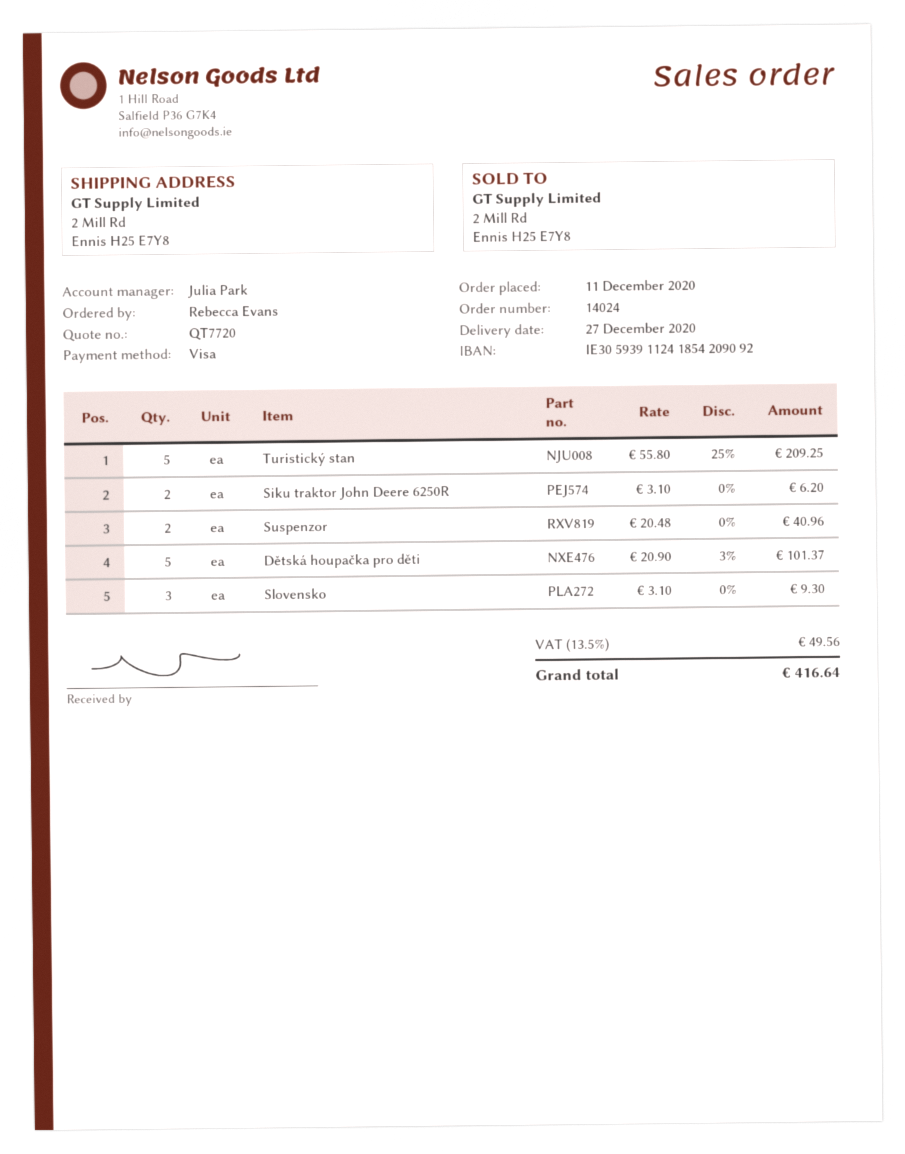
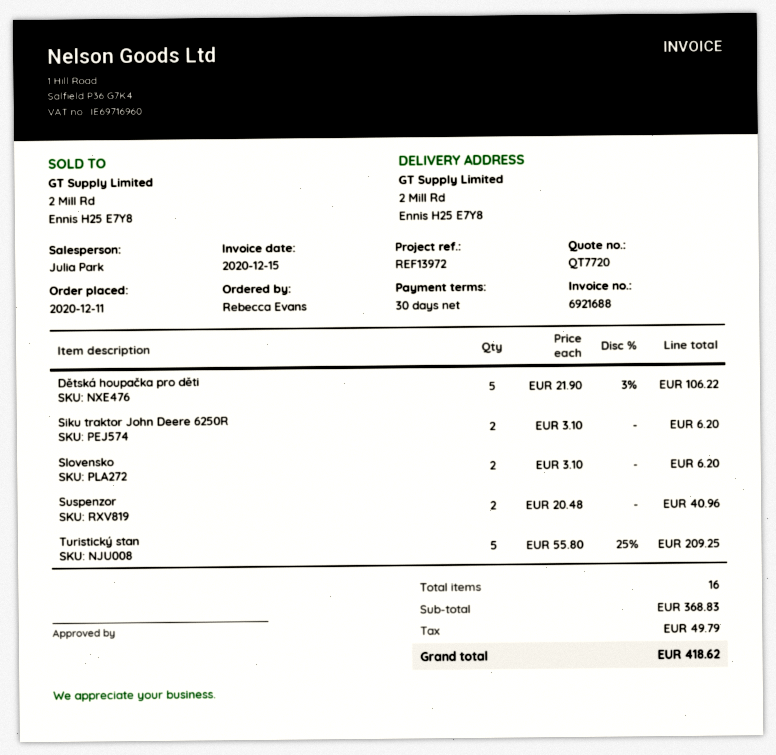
Dětská houpačka pro děti: 5 x 20.90 - 3% = 101.37 -> 5 x 21.90 - 3% = 106.22
Slovensko: 3 x 3.10 = 9.30 -> 2 x 3.10 = 6.20
tax: 49.56 -> 49.79
total: 416.64 -> 418.62

